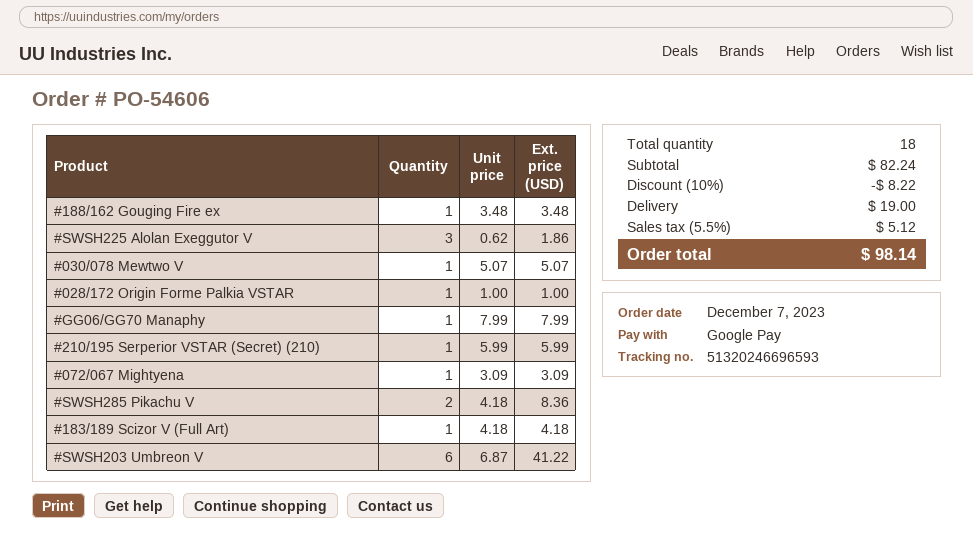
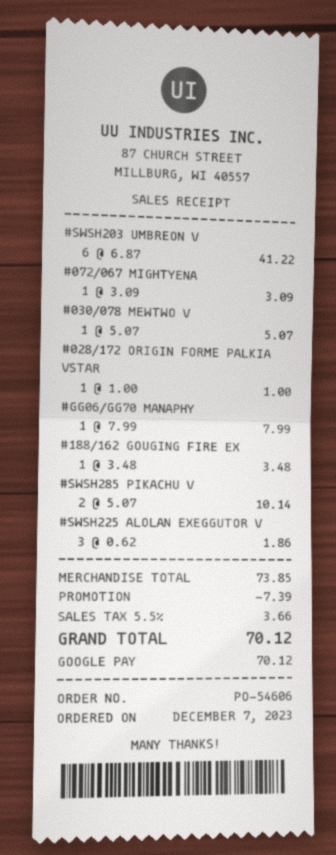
#210/195 Serperior VSTAR (Secret) (210): 1 x 5.99 = 5.99 -> none
#SWSH285 Pikachu V: 2 x 4.18 = 8.36 -> 2 x 5.07 = 10.14
#183/189 Scizor V (Full Art): 1 x 4.18 = 4.18 -> none
subtotal: 82.24 -> 73.85
discount: 8.22 -> 7.39
shipping: 19.00 -> none
tax: 5.5% = 5.12 -> 5.5% = 3.66
total: 98.14 -> 70.12

